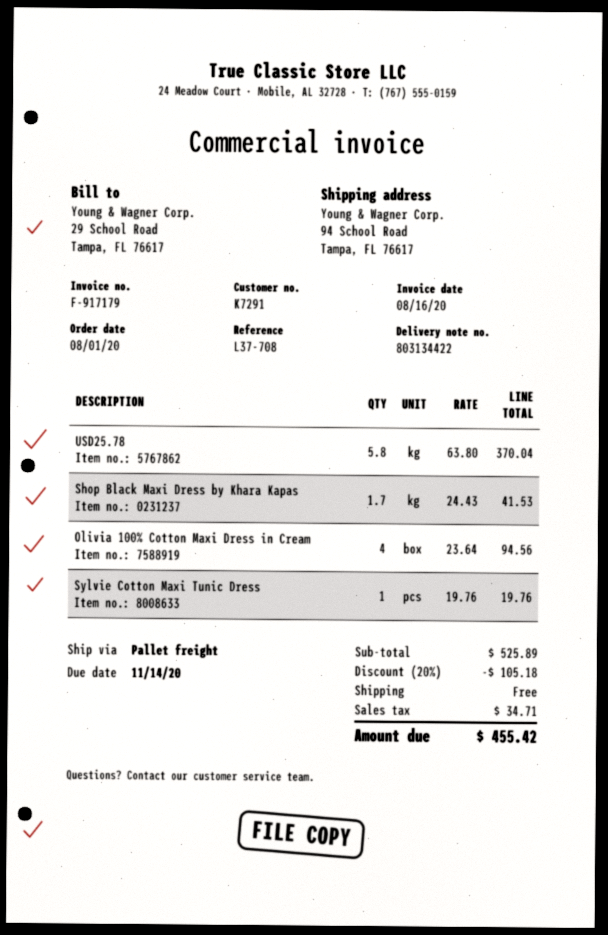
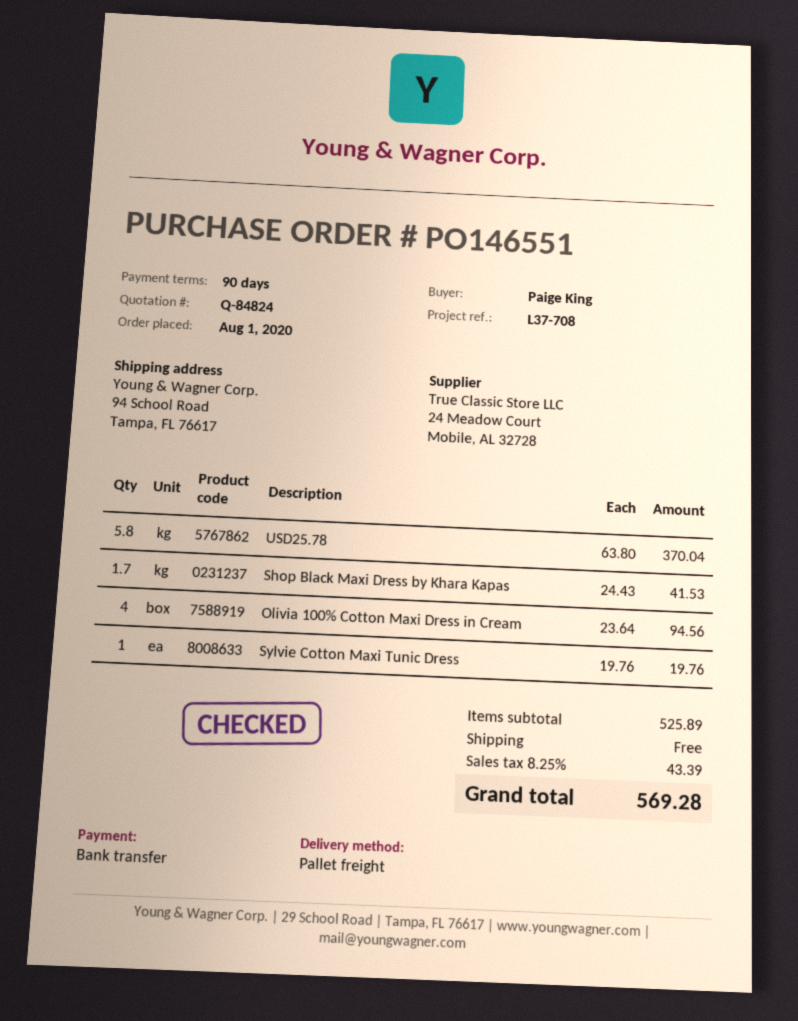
discount: 20% = 105.18 -> none
tax: 34.71 -> 43.39
total: 455.42 -> 569.28

